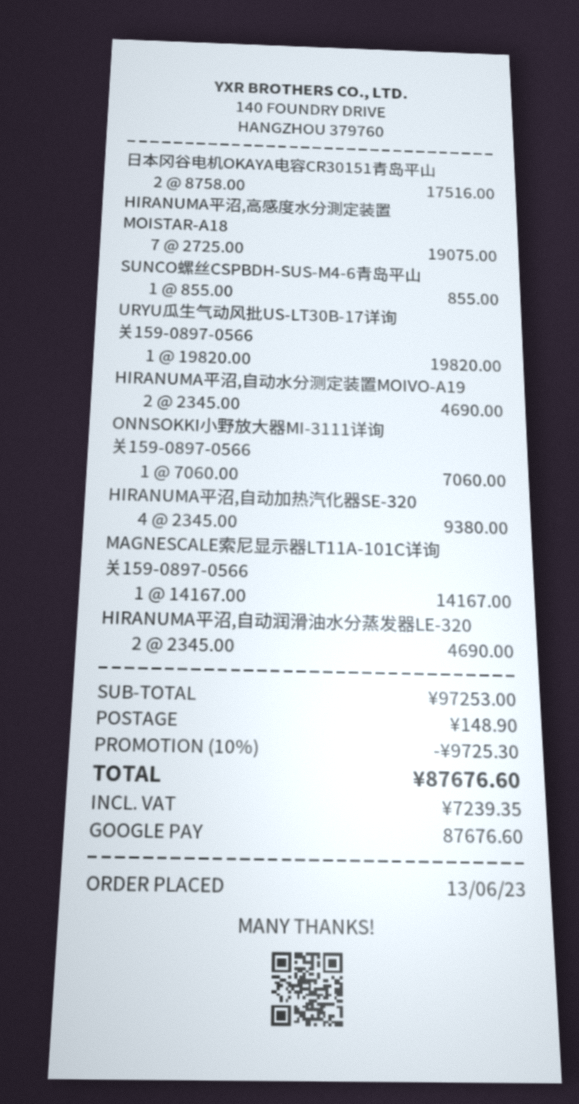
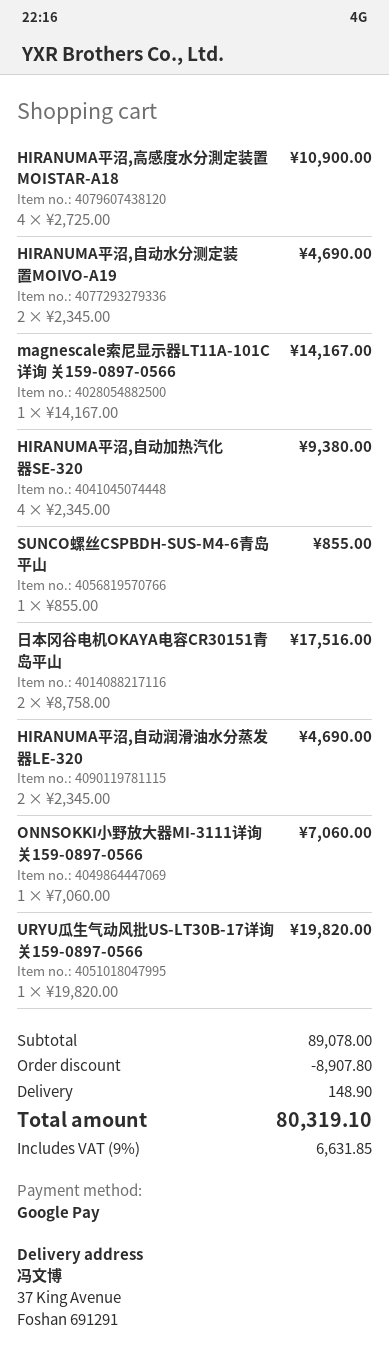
HIRANUMA平沼,高感度水分測定装置 MOISTAR-A18: 7 x 2725.00 = 19075.00 -> 4 x 2725.00 = 10900.00
subtotal: 97253.00 -> 89078.00
discount: 9725.30 -> 8907.80
tax: 7239.35 -> 6631.85
total: 87676.60 -> 80319.10

